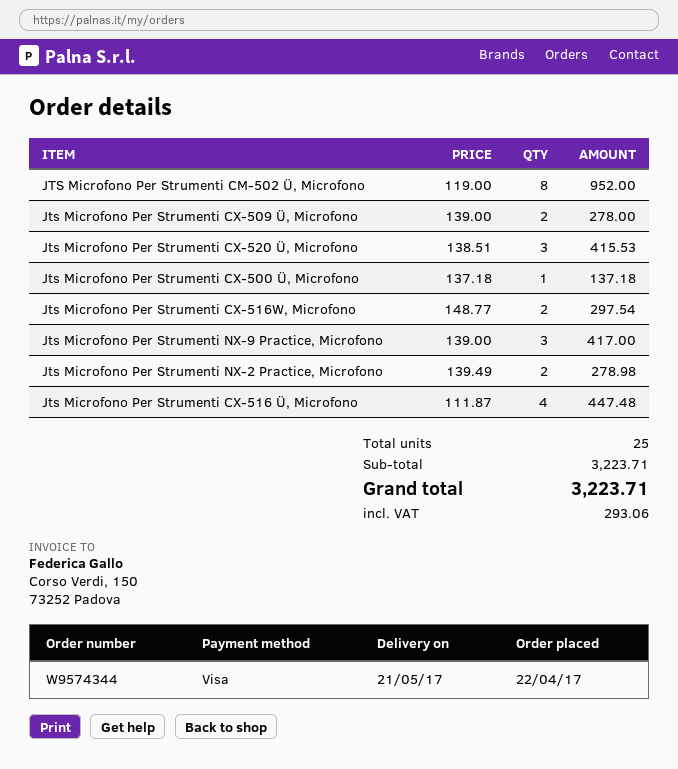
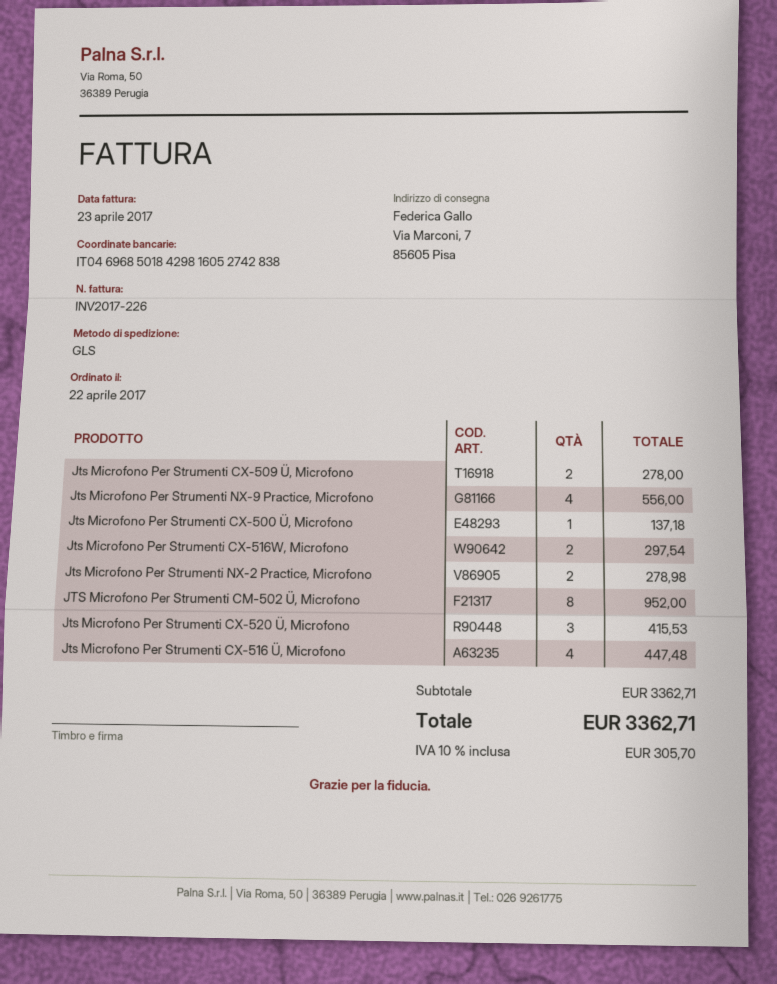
Jts Microfono Per Strumenti NX-9 Practice, Microfono: 3 for 417.00 -> 4 for 556.00
subtotal: 3223.71 -> 3362.71
tax: 293.06 -> 305.70
total: 3223.71 -> 3362.71

